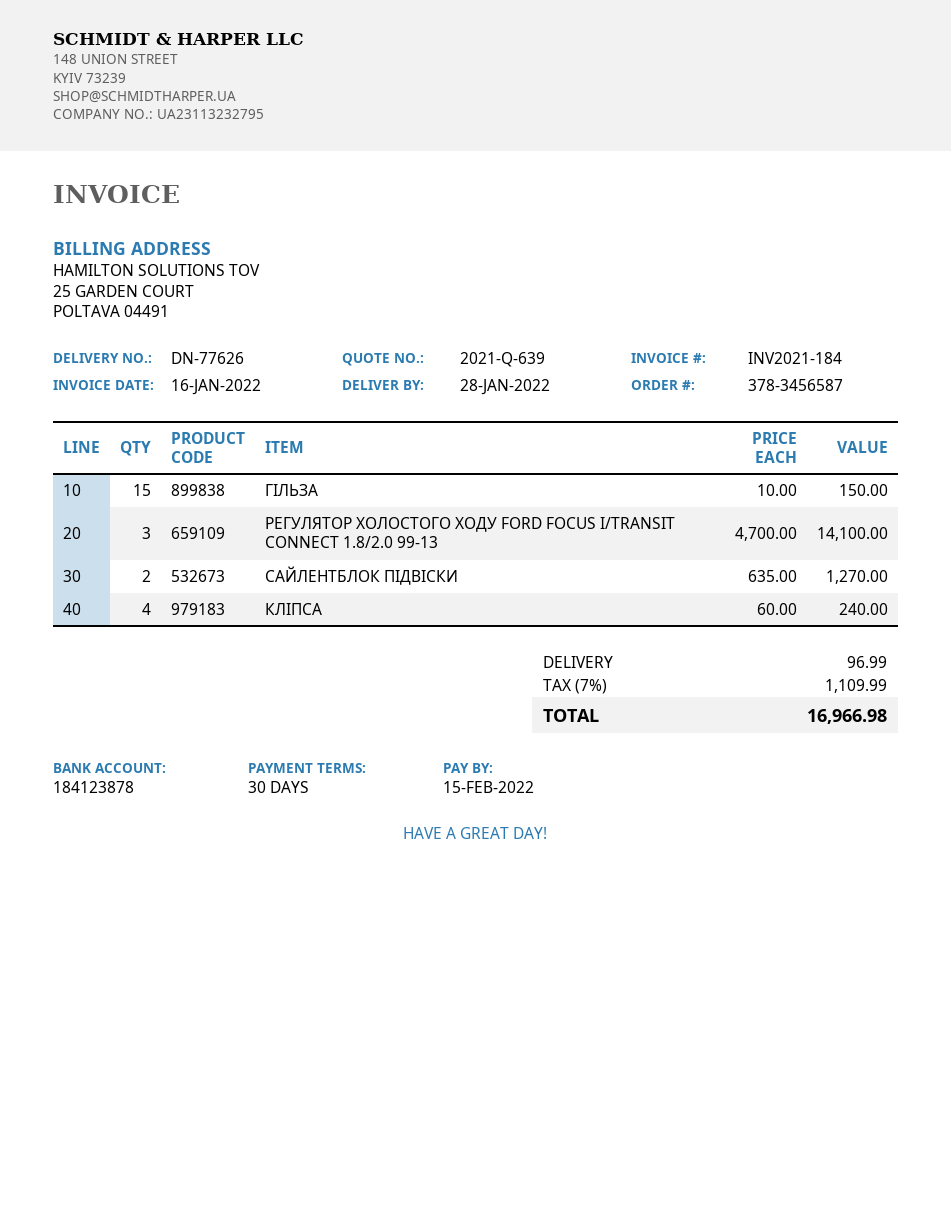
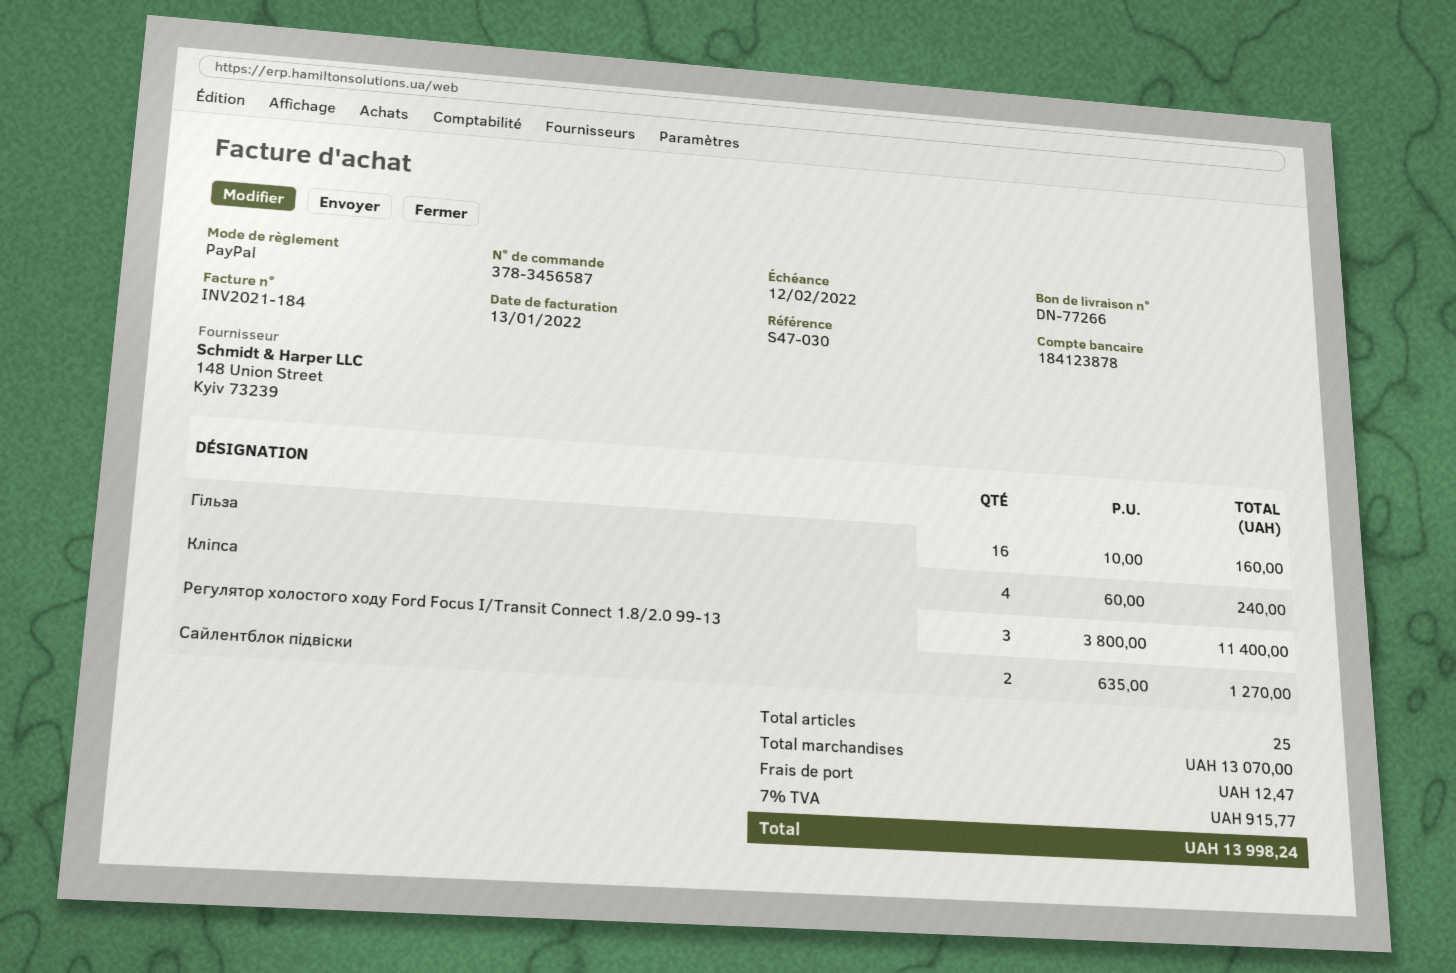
delivery note number: DN-77626 -> DN-77266
invoice date: 2022-01-16 -> 2022-01-13
due date: 2022-02-15 -> 2022-02-12
ГІЛЬЗА: 15 x 10.00 = 150.00 -> 16 x 10.00 = 160.00
РЕГУЛЯТОР ХОЛОСТОГО ХОДУ FORD FOCUS I/TRANSIT CONNECT 1.8/2.0 99-13: 3 x 4700.00 = 14100.00 -> 3 x 3800.00 = 11400.00
shipping: 96.99 -> 12.47
tax: 7% = 1109.99 -> 7% = 915.77
total: 16966.98 -> 13998.24

